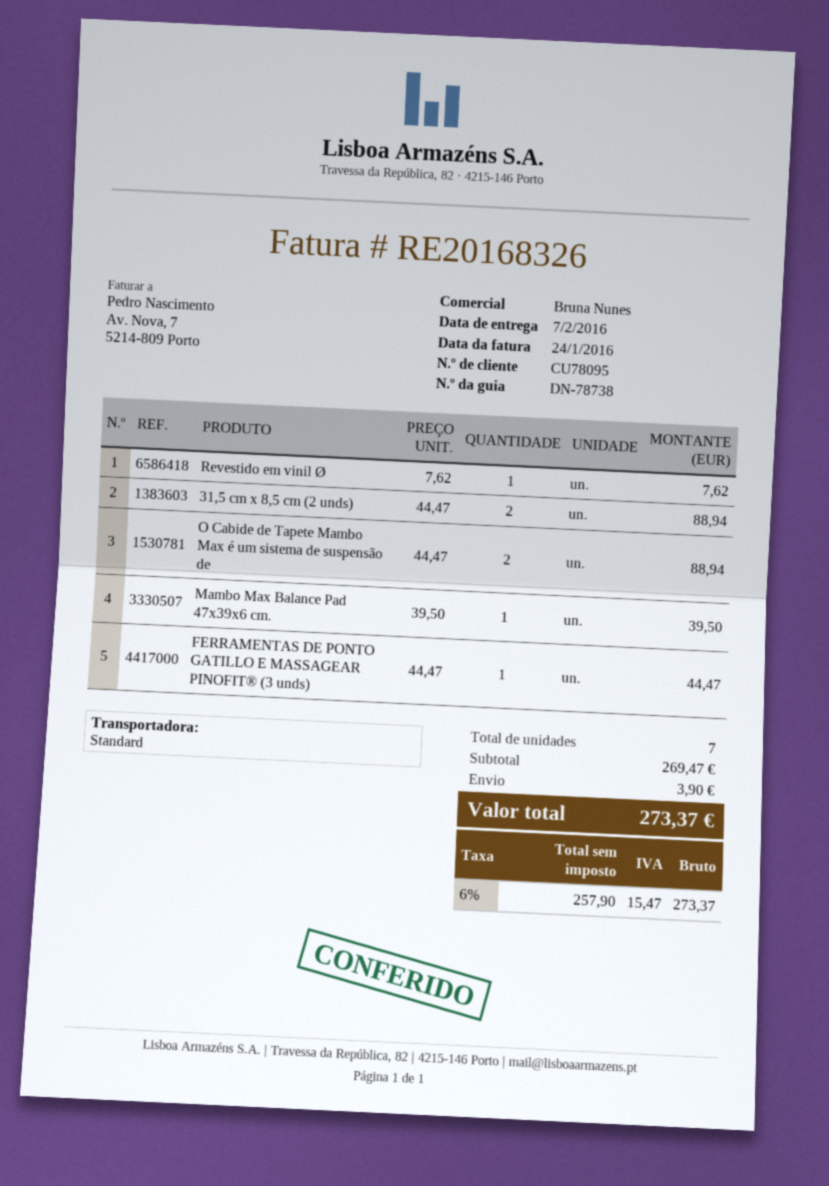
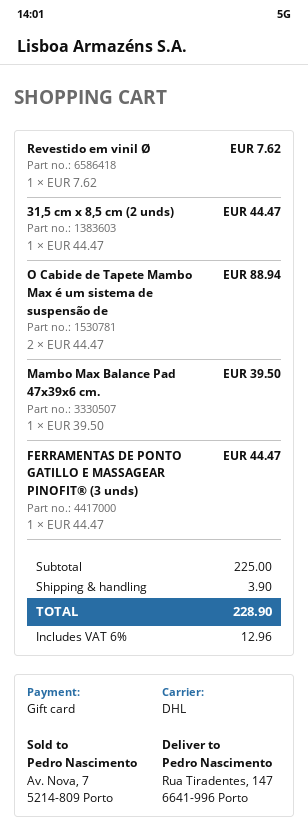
shipping method: standard -> DHL
31,5 cm x 8,5 cm (2 unds): 2 x 44.47 = 88.94 -> 1 x 44.47 = 44.47
subtotal: 269.47 -> 225.00
tax: 6% = 15.47 -> 6% = 12.96
total: 273.37 -> 228.90

